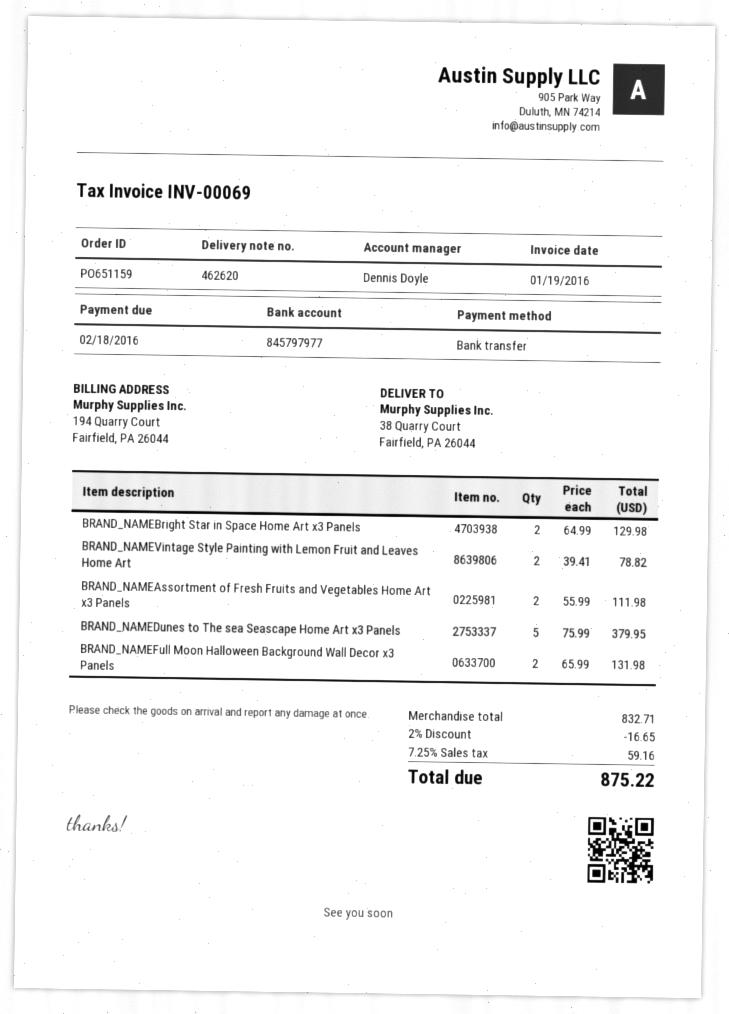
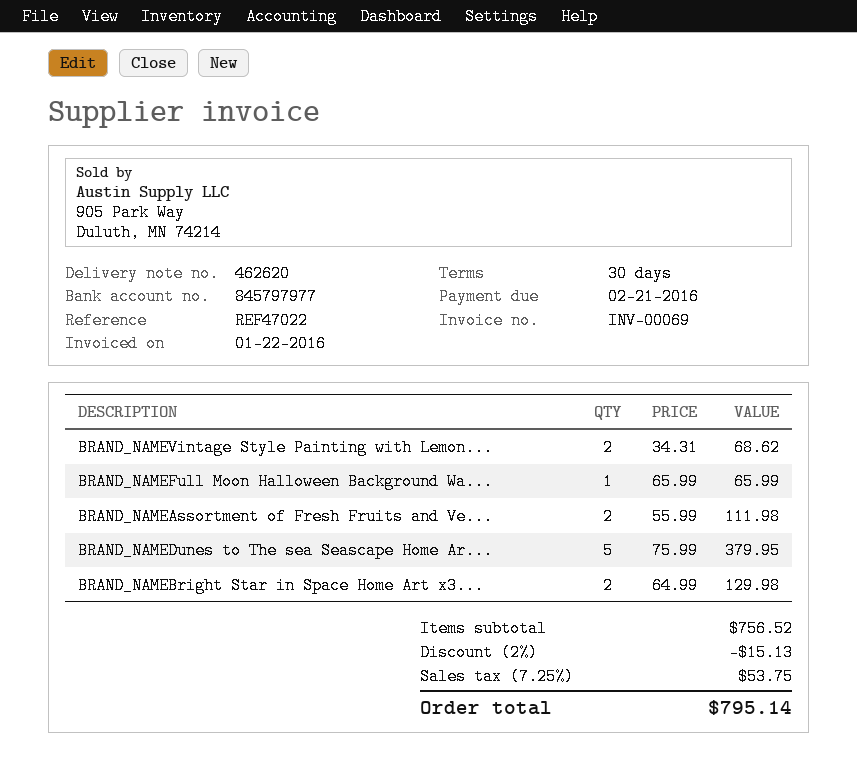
invoice date: 2016-01-19 -> 2016-01-22
due date: 2016-02-18 -> 2016-02-21
BRAND_NAMEVintage Style Painting with Lemon Fruit and Leaves Home Art: 2 x 39.41 = 78.82 -> 2 x 34.31 = 68.62
BRAND_NAMEFull Moon Halloween Background Wall Decor x3 Panels: 2 x 65.99 = 131.98 -> 1 x 65.99 = 65.99
subtotal: 832.71 -> 756.52
discount: 2% = 16.65 -> 2% = 15.13
tax: 7.25% = 59.16 -> 7.25% = 53.75
total: 875.22 -> 795.14

